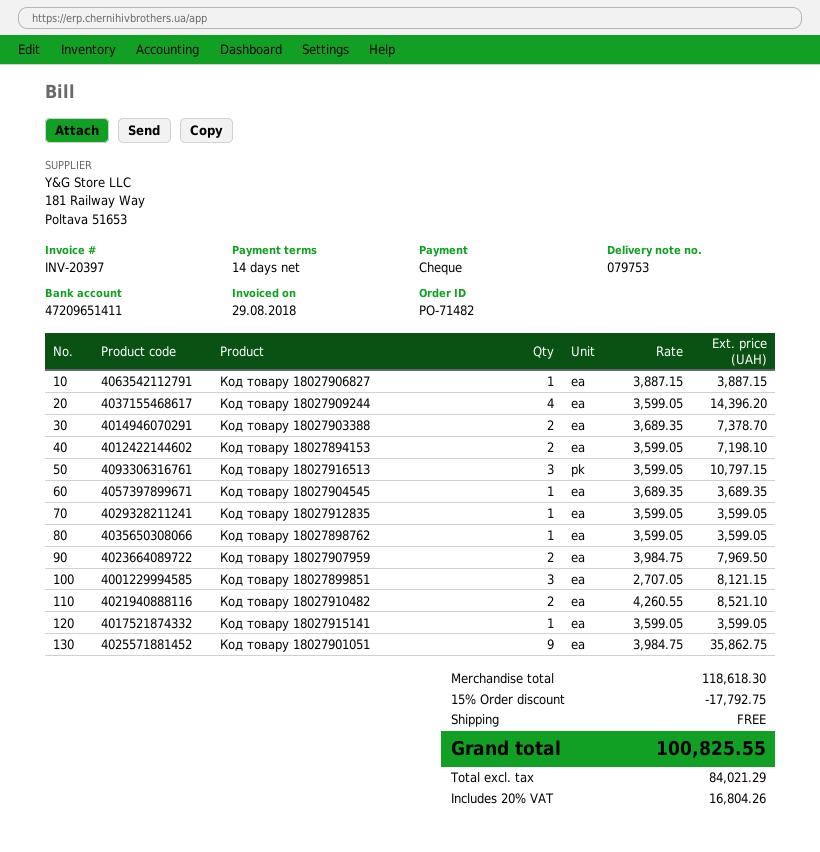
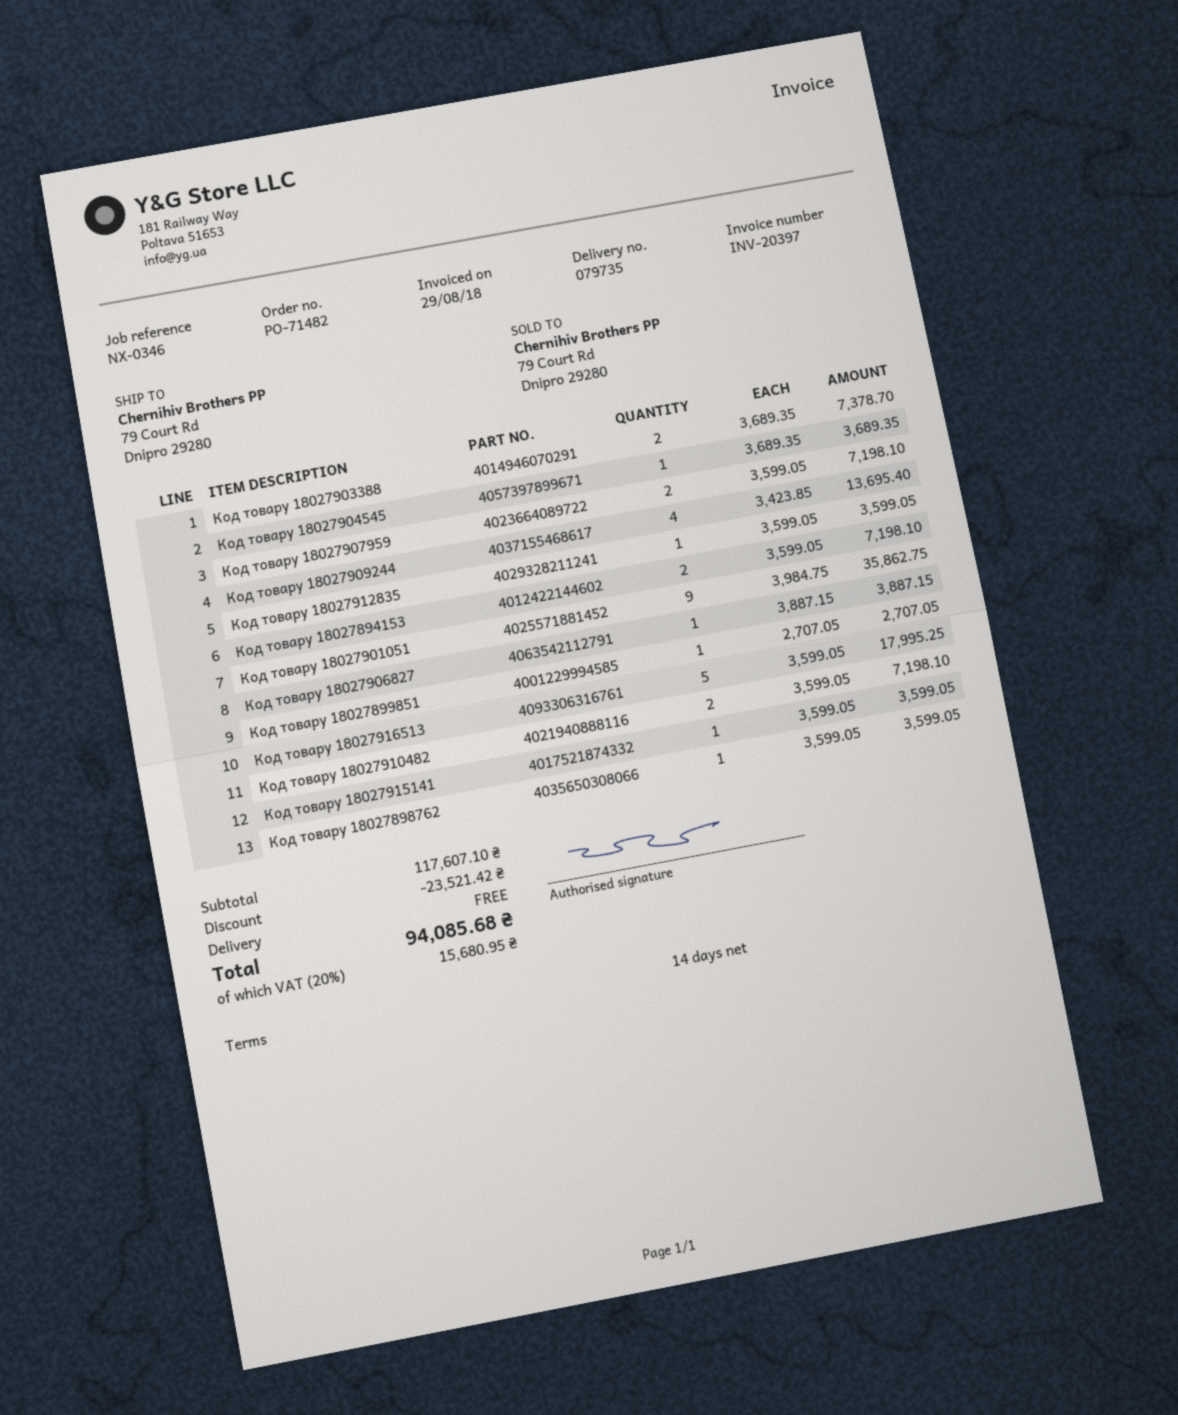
delivery note number: 079753 -> 079735
Код товару 18027909244: 4 x 3599.05 = 14396.20 -> 4 x 3423.85 = 13695.40
Код товару 18027916513: 3 x 3599.05 = 10797.15 -> 5 x 3599.05 = 17995.25
Код товару 18027907959: 2 x 3984.75 = 7969.50 -> 2 x 3599.05 = 7198.10
Код товару 18027899851: 3 x 2707.05 = 8121.15 -> 1 x 2707.05 = 2707.05
Код товару 18027910482: 2 x 4260.55 = 8521.10 -> 2 x 3599.05 = 7198.10
subtotal: 118618.30 -> 117607.10
discount: 17792.75 -> 23521.42
tax: 20% = 16804.26 -> 20% = 15680.95
total: 100825.55 -> 94085.68

